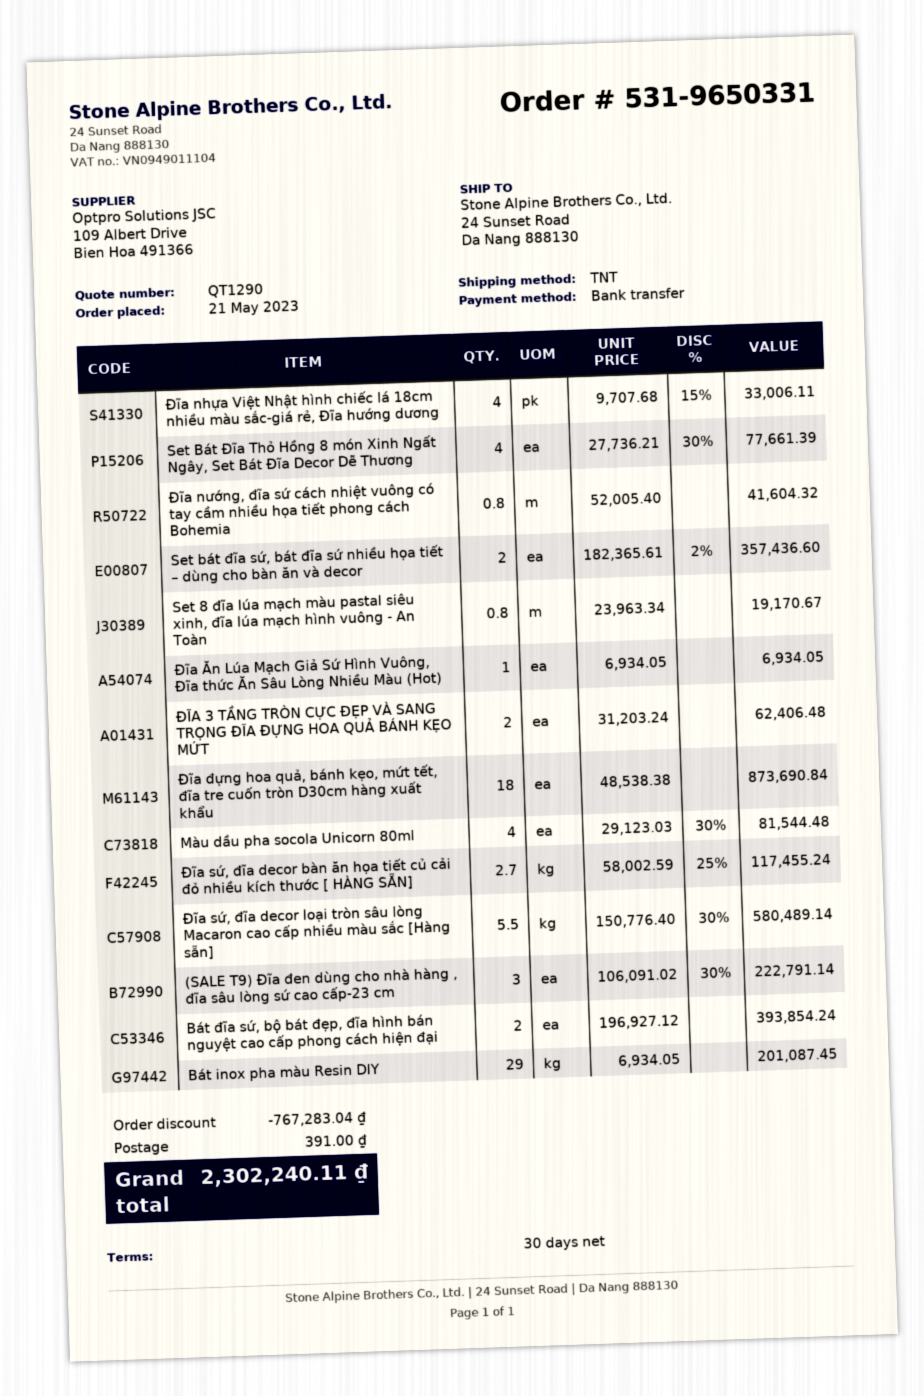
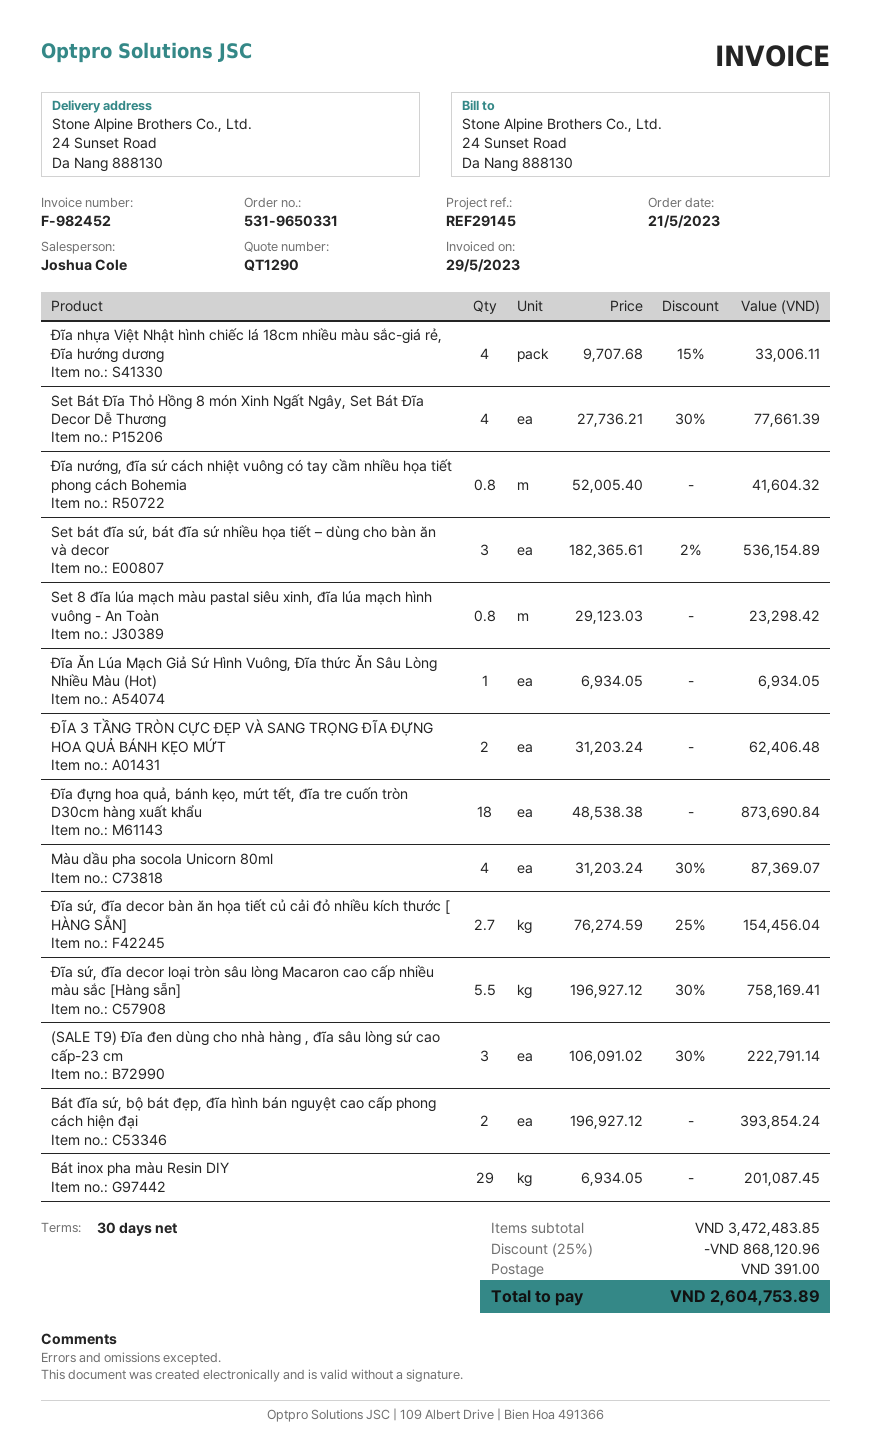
Set bát đĩa sứ, bát đĩa sứ nhiều họa tiết – dùng cho bàn ăn và decor: 2 x 182365.61 - 2% = 357436.60 -> 3 x 182365.61 - 2% = 536154.89
Set 8 đĩa lúa mạch màu pastal siêu xinh, đĩa lúa mạch hình vuông - An Toàn: 0.8 x 23963.34 = 19170.67 -> 0.8 x 29123.03 = 23298.42
Màu dầu pha socola Unicorn 80ml: 4 x 29123.03 - 30% = 81544.48 -> 4 x 31203.24 - 30% = 87369.07
Đĩa sứ, đĩa decor bàn ăn họa tiết củ cải đỏ nhiều kích thước [ HÀNG SẴN]: 2.7 x 58002.59 - 25% = 117455.24 -> 2.7 x 76274.59 - 25% = 154456.04
Đĩa sứ, đĩa decor loại tròn sâu lòng Macaron cao cấp nhiều màu sắc [Hàng sẵn]: 5.5 x 150776.40 - 30% = 580489.14 -> 5.5 x 196927.12 - 30% = 758169.41
discount: 767283.04 -> 868120.96
total: 2302240.11 -> 2604753.89

